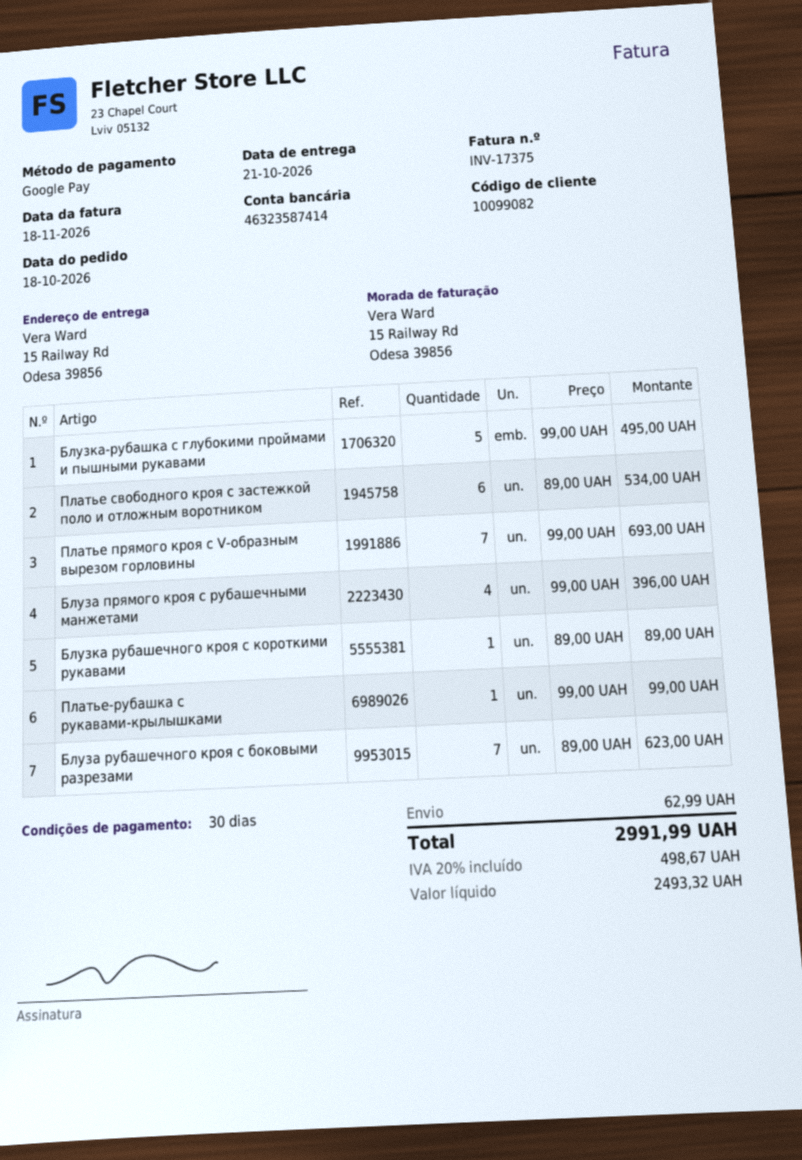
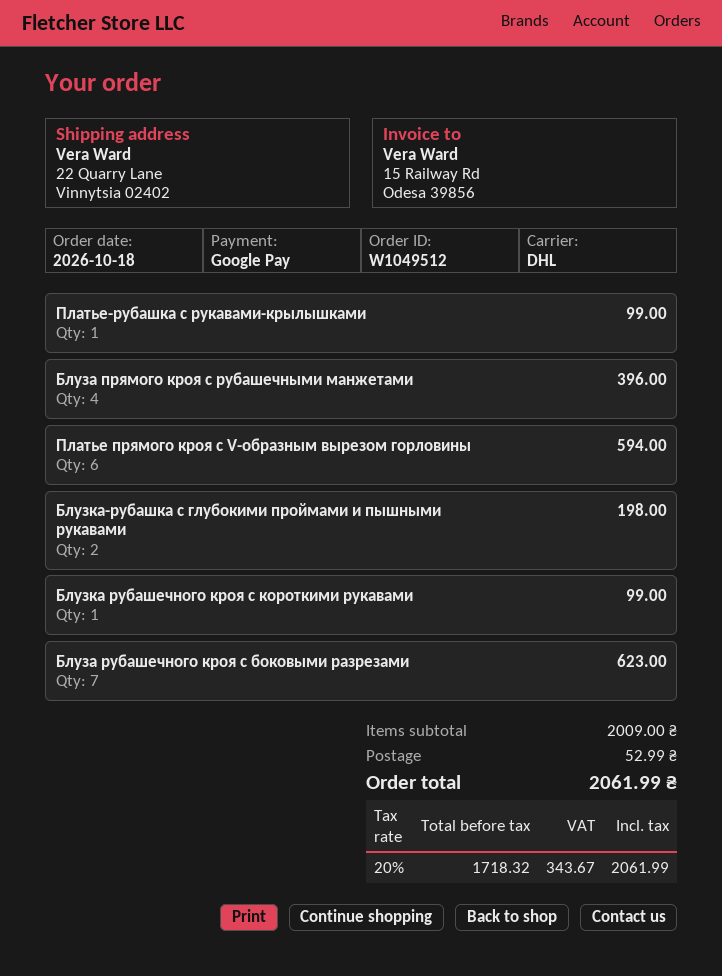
ship to: 15 Railway Rd, Odesa 39856 -> 22 Quarry Lane, Vinnytsia 02402
Блузка-рубашка с глубокими проймами и пышными рукавами: 5 for 495.00 -> 2 for 198.00
Платье свободного кроя с застежкой поло и отложным воротником: 6 for 534.00 -> none
Платье прямого кроя с V-образным вырезом горловины: 7 for 693.00 -> 6 for 594.00
Блузка рубашечного кроя с короткими рукавами: 1 for 89.00 -> 1 for 99.00
shipping: 62.99 -> 52.99
net: 2493.32 -> 1718.32
tax: 20% = 498.67 -> 20% = 343.67
total: 2991.99 -> 2061.99

